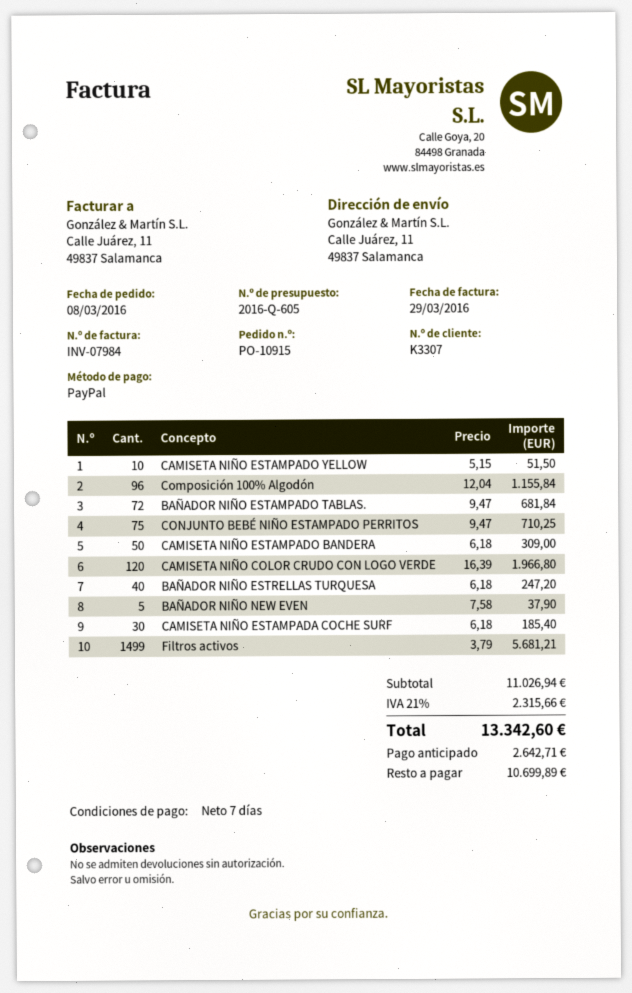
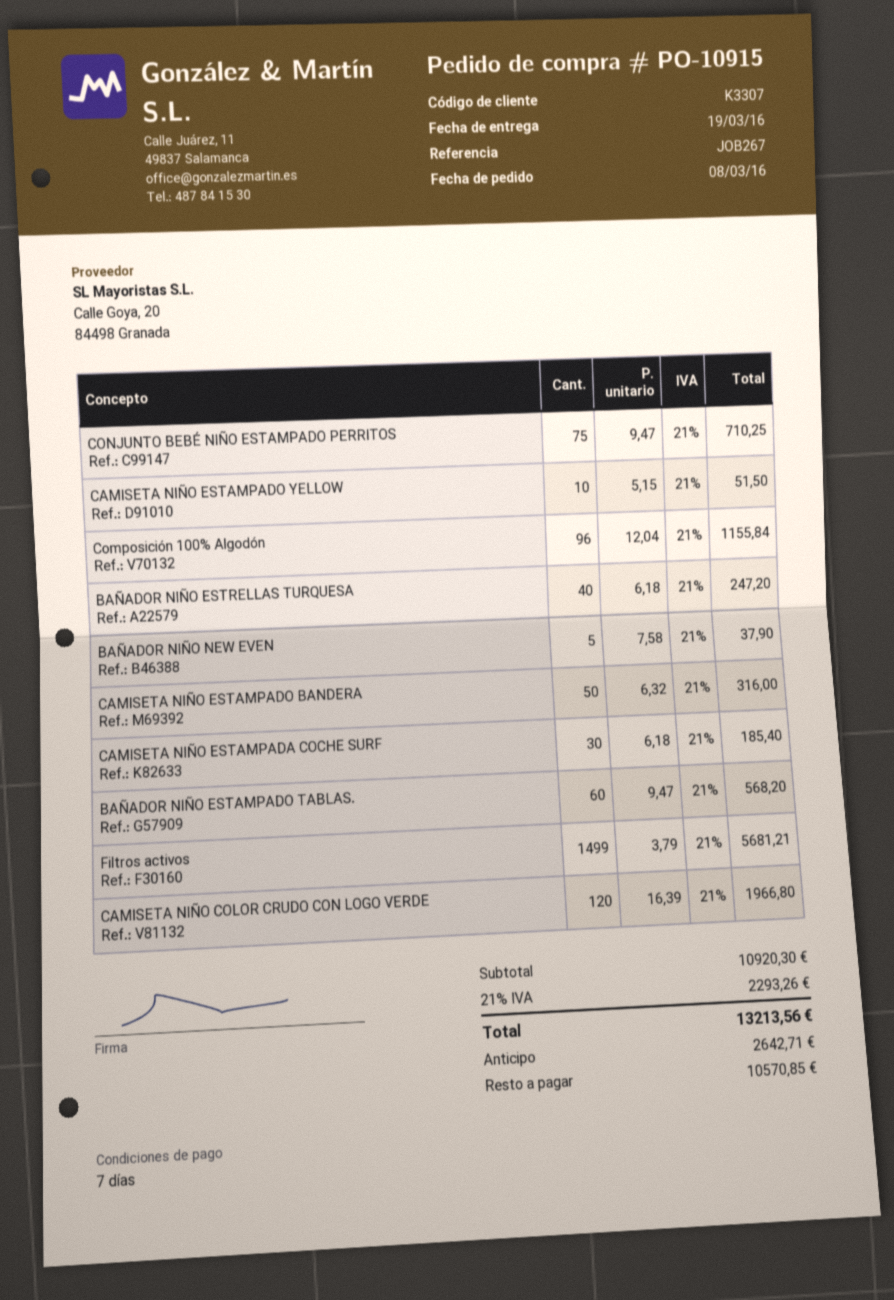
BAÑADOR NIÑO ESTAMPADO TABLAS.: 72 x 9.47 = 681.84 -> 60 x 9.47 = 568.20
CAMISETA NIÑO ESTAMPADO BANDERA: 50 x 6.18 = 309.00 -> 50 x 6.32 = 316.00
subtotal: 11026.94 -> 10920.30
tax: 21% = 2315.66 -> 21% = 2293.26
total: 13342.60 -> 13213.56
balance: 10699.89 -> 10570.85

